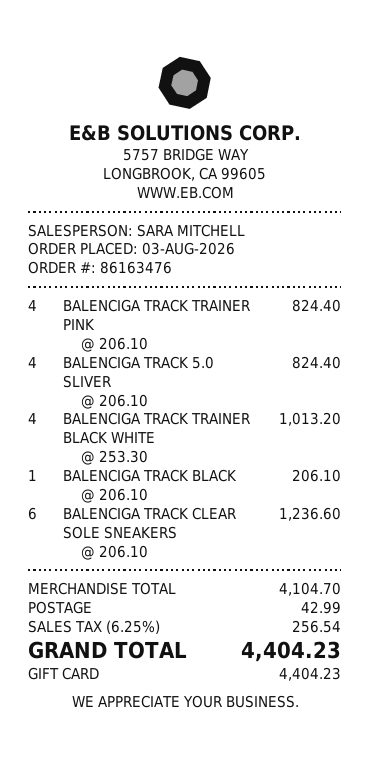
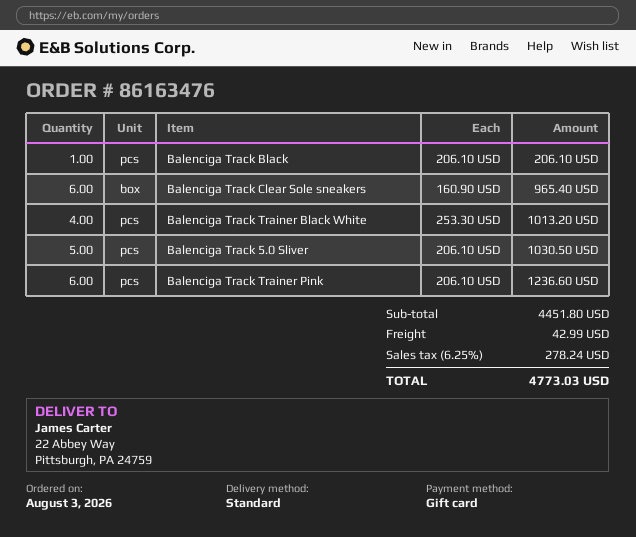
BALENCIGA TRACK TRAINER PINK: 4 x 206.10 = 824.40 -> 6 x 206.10 = 1236.60
BALENCIGA TRACK 5.0 SLIVER: 4 x 206.10 = 824.40 -> 5 x 206.10 = 1030.50
BALENCIGA TRACK CLEAR SOLE SNEAKERS: 6 x 206.10 = 1236.60 -> 6 x 160.90 = 965.40
subtotal: 4104.70 -> 4451.80
tax: 6.25% = 256.54 -> 6.25% = 278.24
total: 4404.23 -> 4773.03

